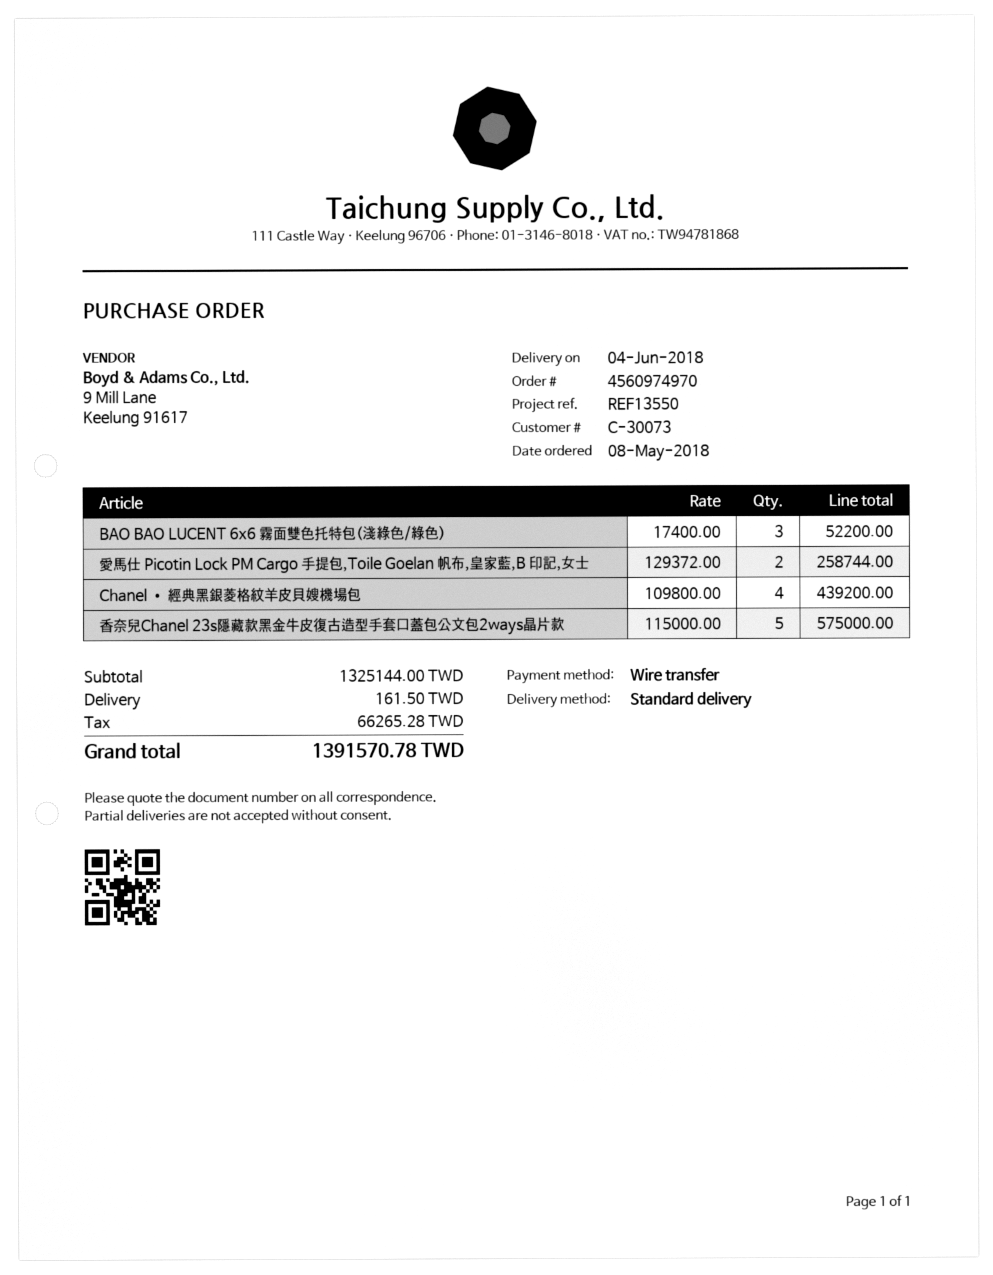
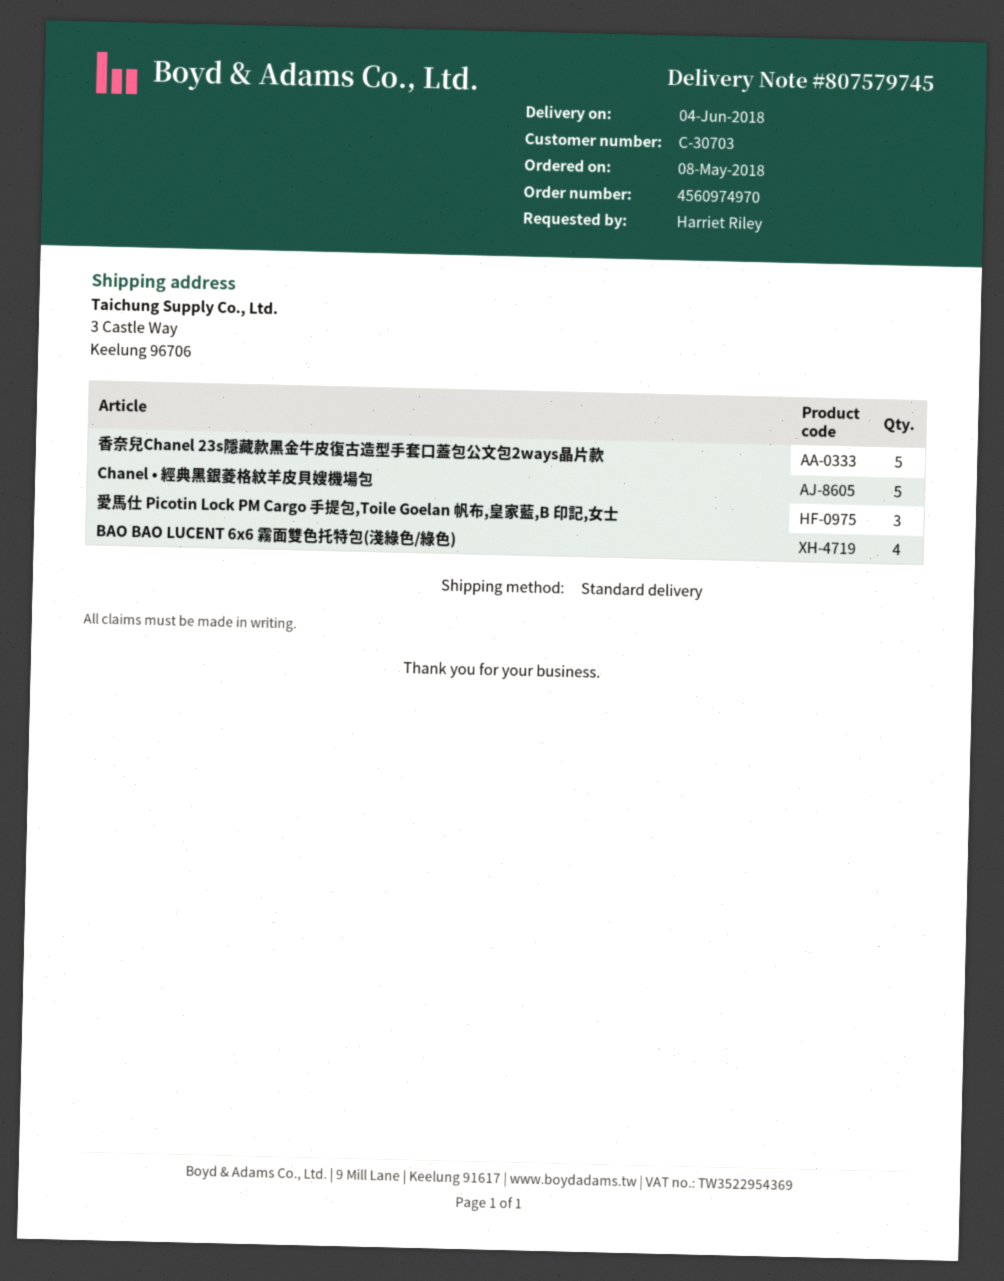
customer number: C-30073 -> C-30703
BAO BAO LUCENT 6x6 霧面雙色托特包(淺綠色/綠色): 3 -> 4
愛馬仕 Picotin Lock PM Cargo 手提包,Toile Goelan 帆布,皇家藍,B 印記,女士: 2 -> 3
Chanel • 經典黑銀菱格紋羊皮貝嫂機場包: 4 -> 5

